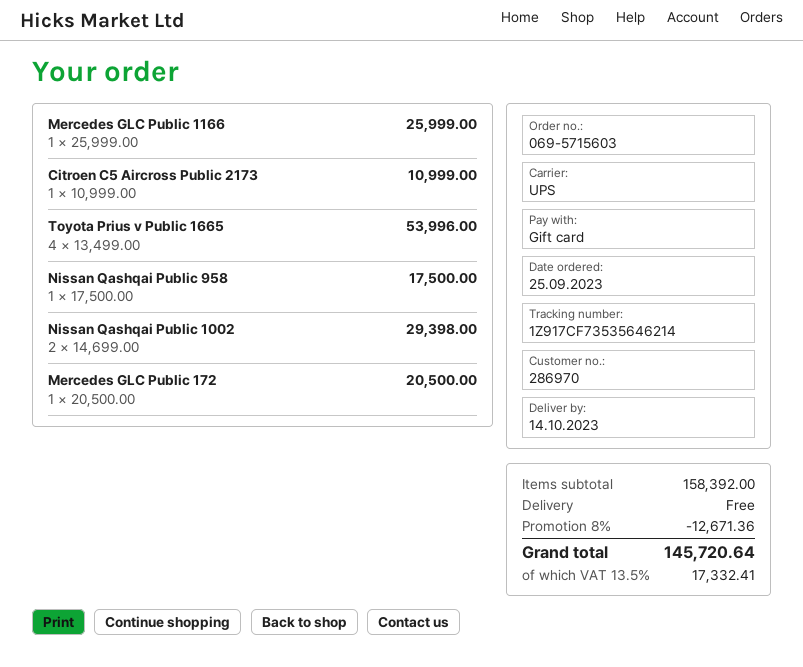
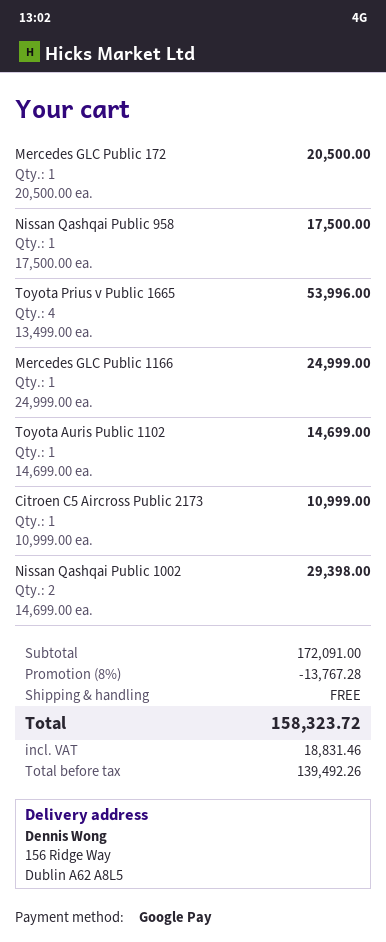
payment method: gift card -> Google Pay
Mercedes GLC Public 1166: 1 x 25999.00 = 25999.00 -> 1 x 24999.00 = 24999.00
Toyota Auris Public 1102: none -> 1 x 14699.00 = 14699.00
subtotal: 158392.00 -> 172091.00
discount: 8% = 12671.36 -> 8% = 13767.28
tax: 17332.41 -> 18831.46
total: 145720.64 -> 158323.72

